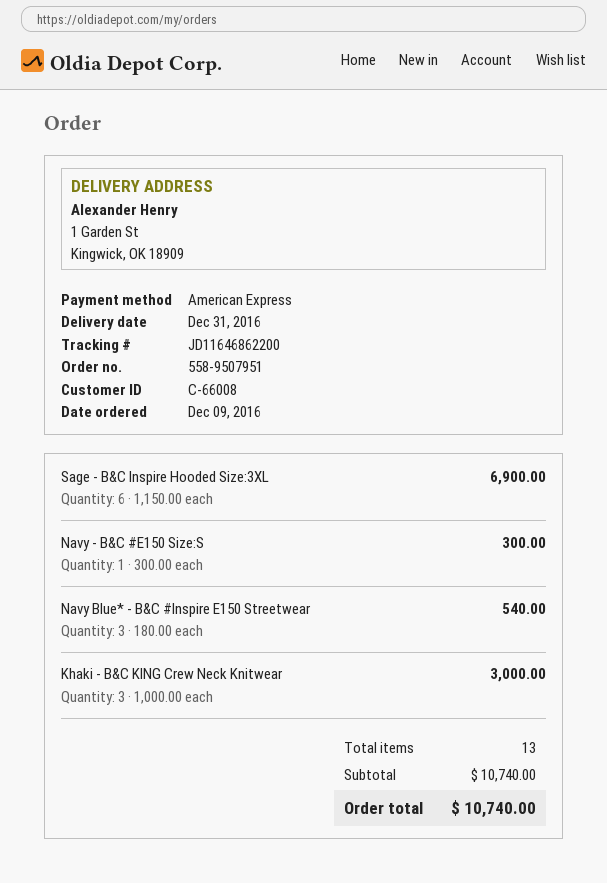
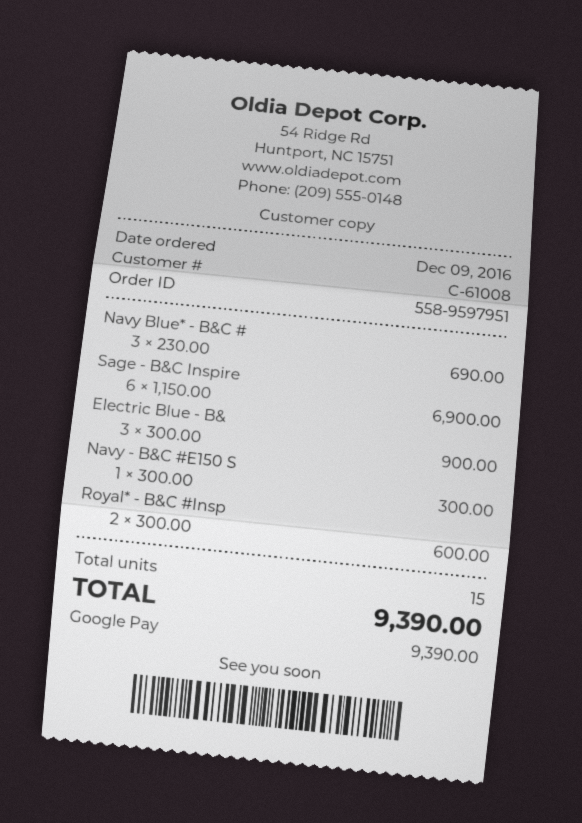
order number: 558-9507951 -> 558-9597951
customer number: C-66008 -> C-61008
payment method: American Express -> Google Pay
Navy Blue* - B&C #Inspire E150 Streetwear: 3 x 180.00 = 540.00 -> 3 x 230.00 = 690.00
Khaki - B&C KING Crew Neck Knitwear: 3 x 1000.00 = 3000.00 -> none
Electric Blue - B&: none -> 3 x 300.00 = 900.00
Royal* - B&C #Insp: none -> 2 x 300.00 = 600.00
total quantity: 13 -> 15
total: 10740.00 -> 9390.00

